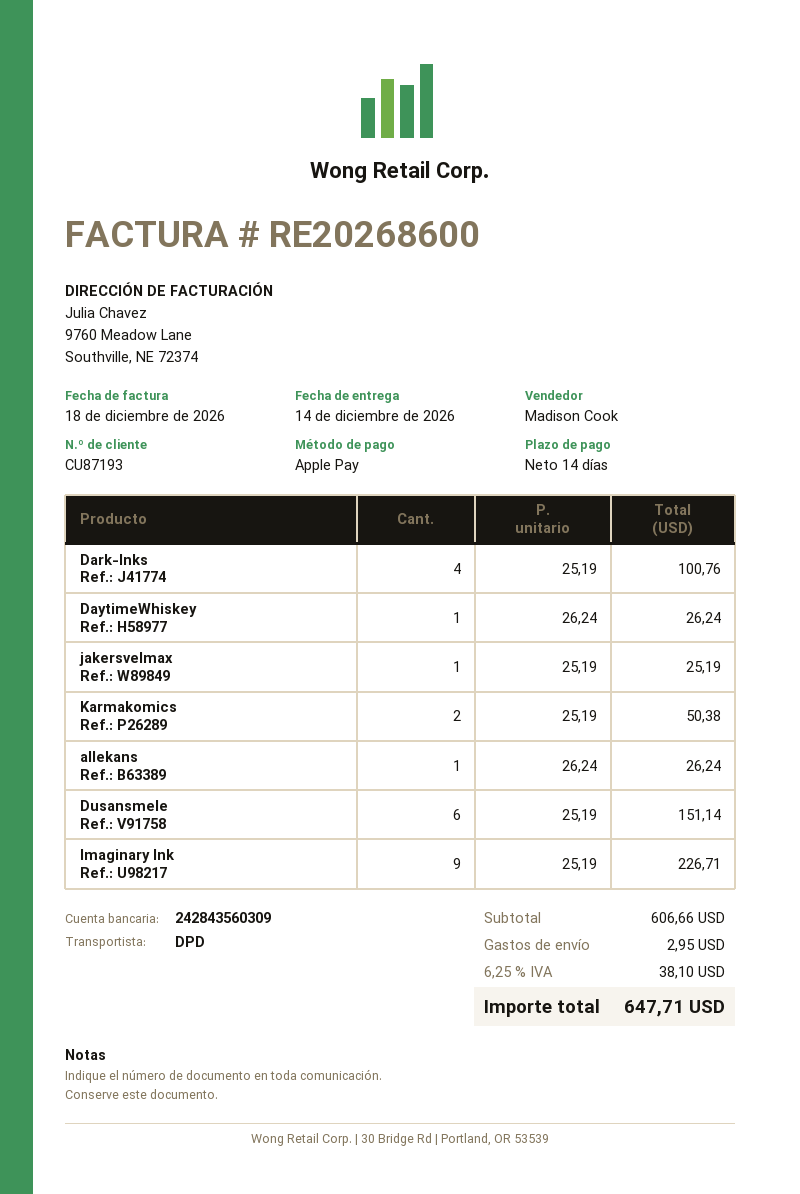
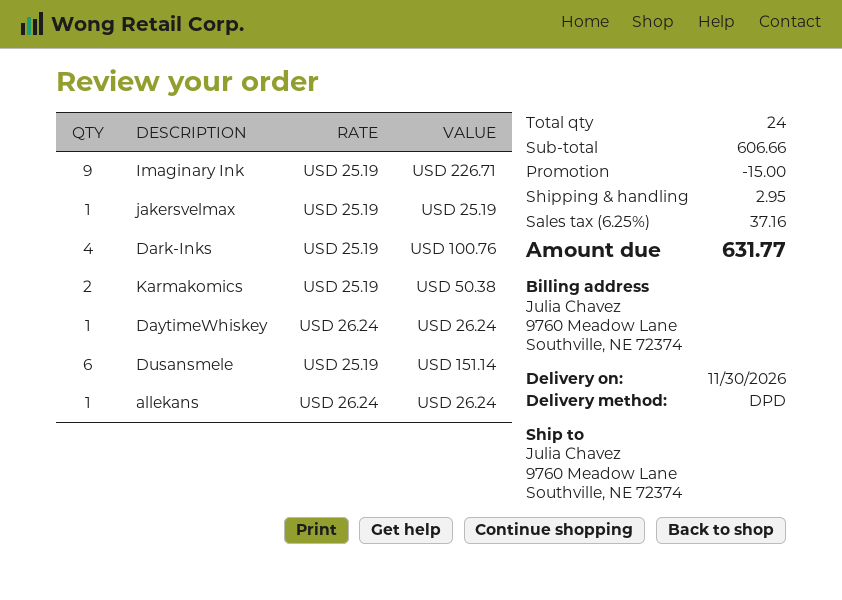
delivery date: 2026-12-14 -> 2026-11-30
discount: none -> 15.00
tax: 6.25% = 38.10 -> 6.25% = 37.16
total: 647.71 -> 631.77

